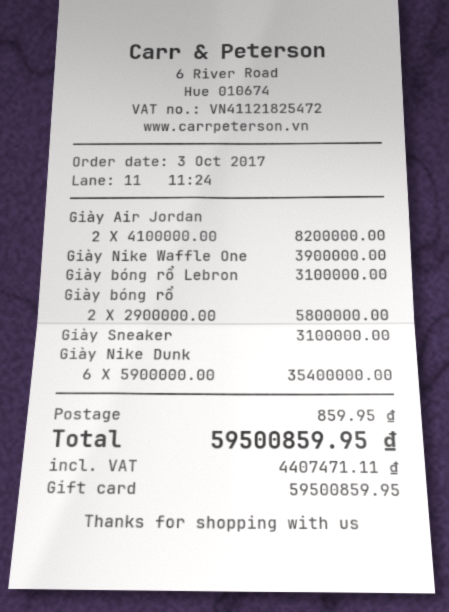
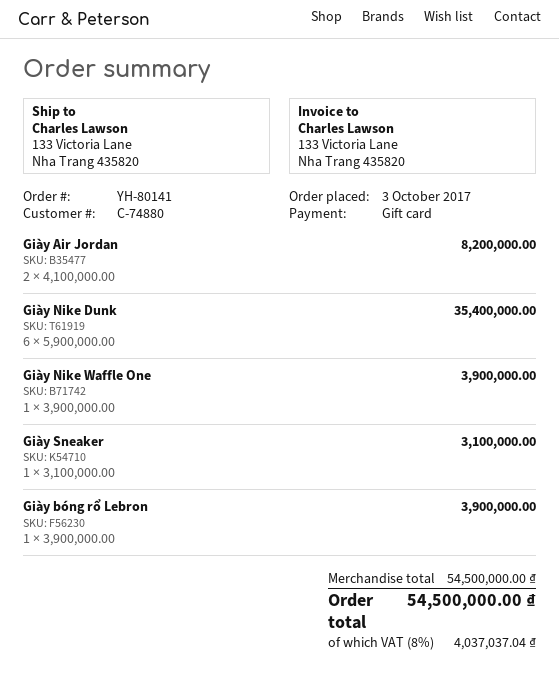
Giày bóng rổ Lebron: 1 x 3100000.00 = 3100000.00 -> 1 x 3900000.00 = 3900000.00
Giày bóng rổ: 2 x 2900000.00 = 5800000.00 -> none
shipping: 859.95 -> none
tax: 4407471.11 -> 4037037.04
total: 59500859.95 -> 54500000.00

